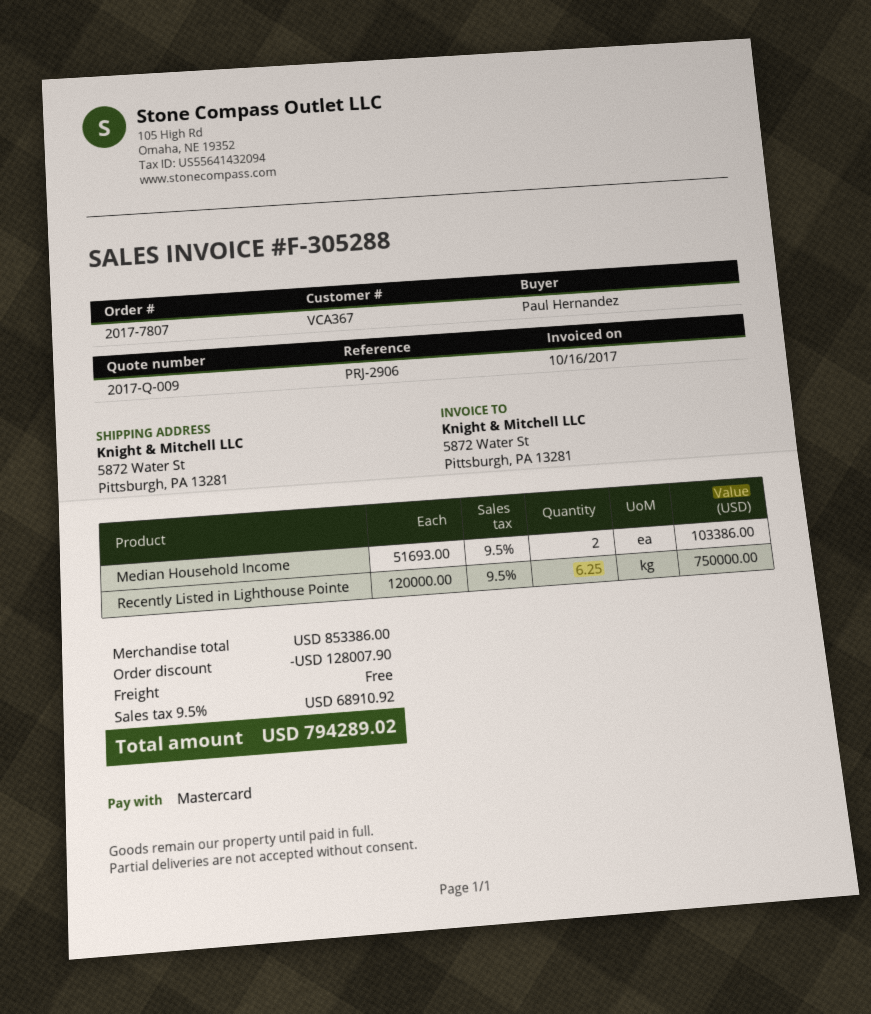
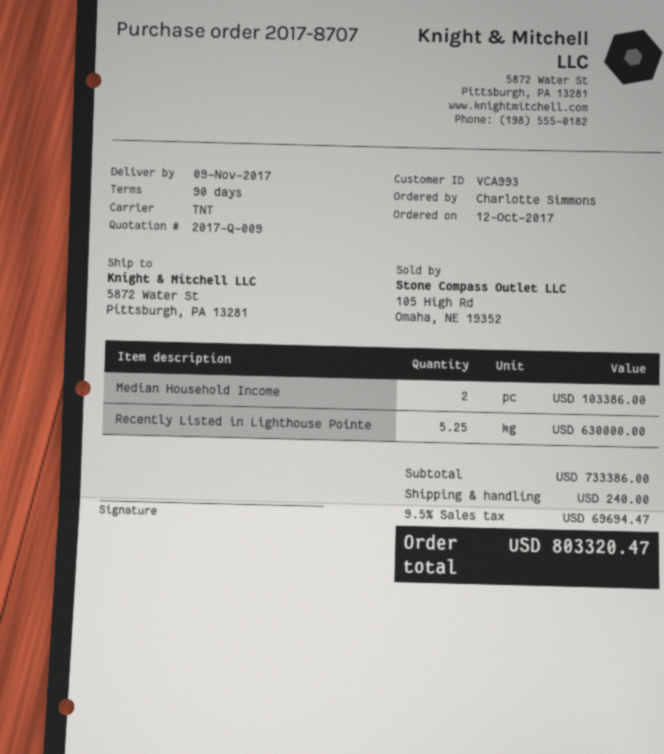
order number: 2017-7807 -> 2017-8707
customer number: VCA367 -> VCA993
ordered by: Paul Hernandez -> Charlotte Simmons
Recently Listed in Lighthouse Pointe: 6.25 for 750000.00 -> 5.25 for 630000.00
subtotal: 853386.00 -> 733386.00
discount: 128007.90 -> none
shipping: 0.00 -> 240.00
tax: 9.5% = 68910.92 -> 9.5% = 69694.47
total: 794289.02 -> 803320.47

